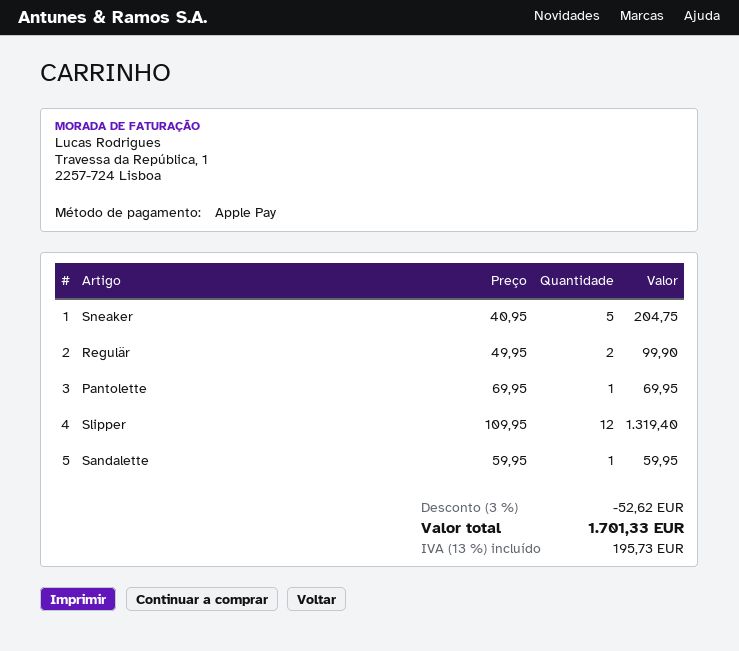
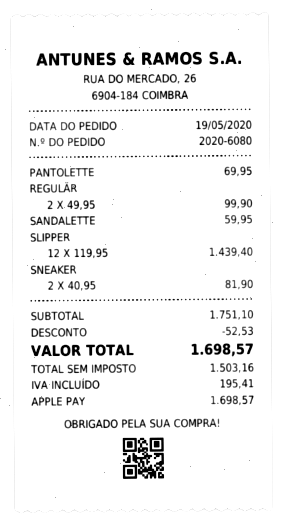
Sneaker: 5 x 40.95 = 204.75 -> 2 x 40.95 = 81.90
Slipper: 12 x 109.95 = 1319.40 -> 12 x 119.95 = 1439.40
discount: 52.62 -> 52.53
tax: 195.73 -> 195.41
total: 1701.33 -> 1698.57

